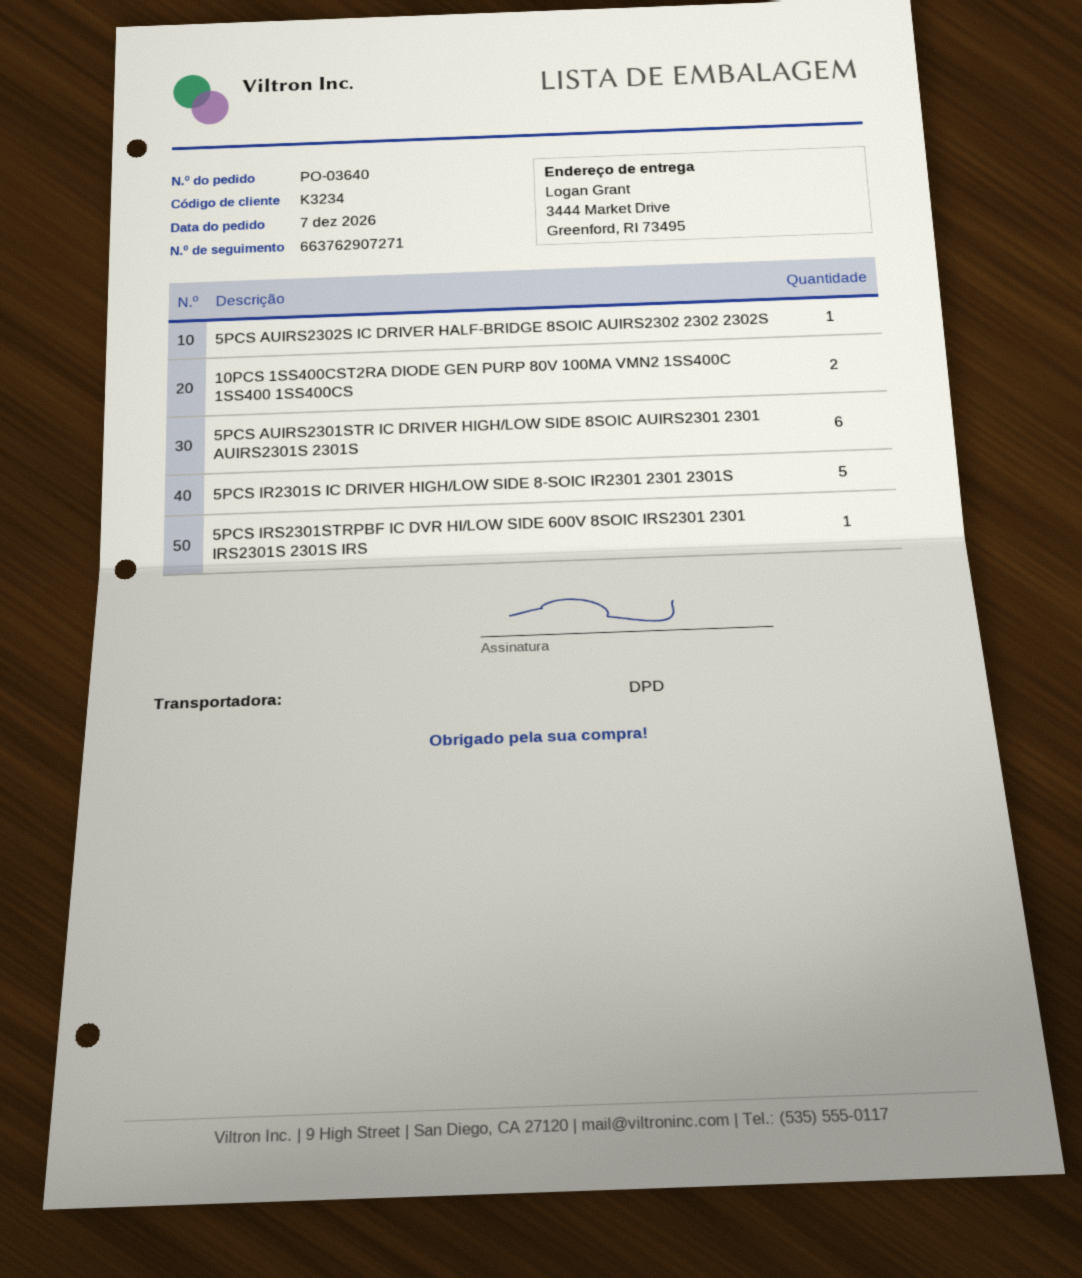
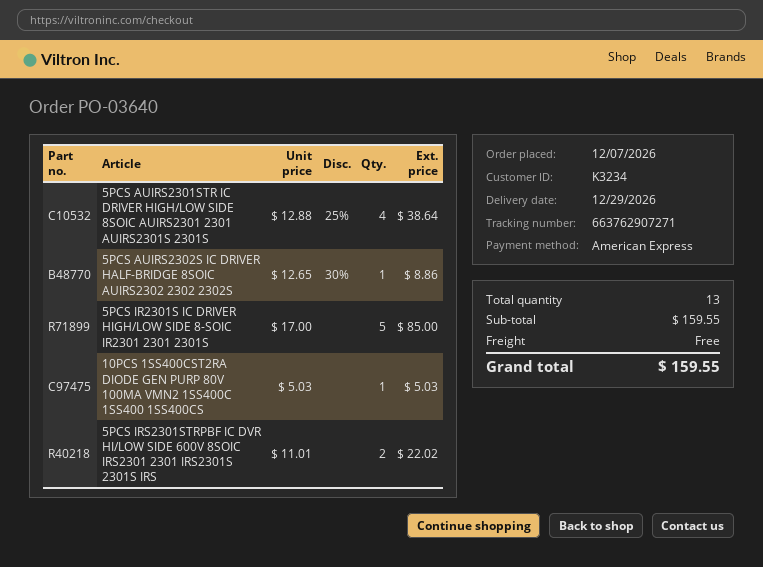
10PCS 1SS400CST2RA DIODE GEN PURP 80V 100MA VMN2 1SS400C 1SS400 1SS400CS: 2 -> 1
5PCS AUIRS2301STR IC DRIVER HIGH/LOW SIDE 8SOIC AUIRS2301 2301 AUIRS2301S 2301S: 6 -> 4
5PCS IRS2301STRPBF IC DVR HI/LOW SIDE 600V 8SOIC IRS2301 2301 IRS2301S 2301S IRS: 1 -> 2

